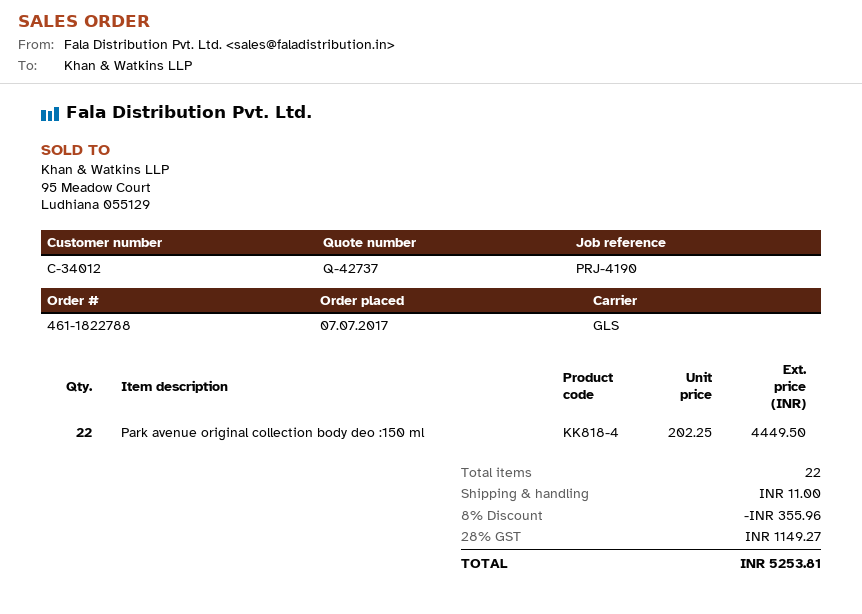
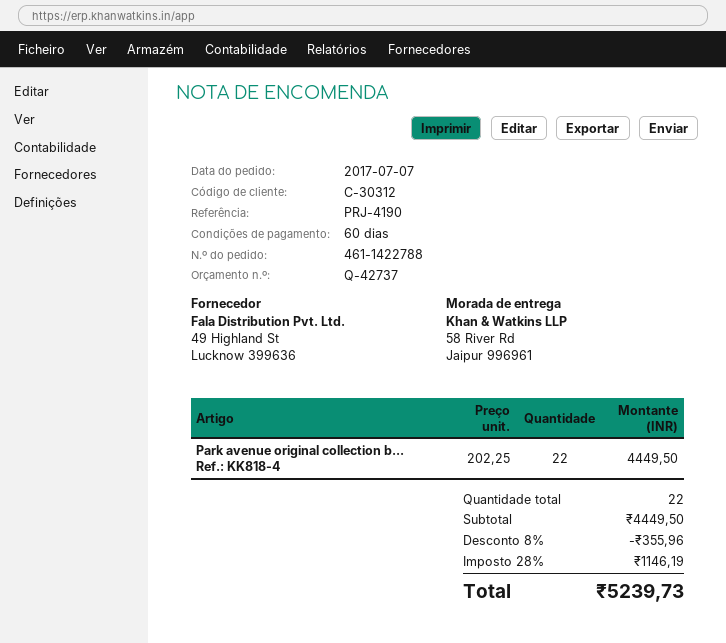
order number: 461-1822788 -> 461-1422788
customer number: C-34012 -> C-30312
shipping: 11.00 -> none
tax: 28% = 1149.27 -> 28% = 1146.19
total: 5253.81 -> 5239.73

